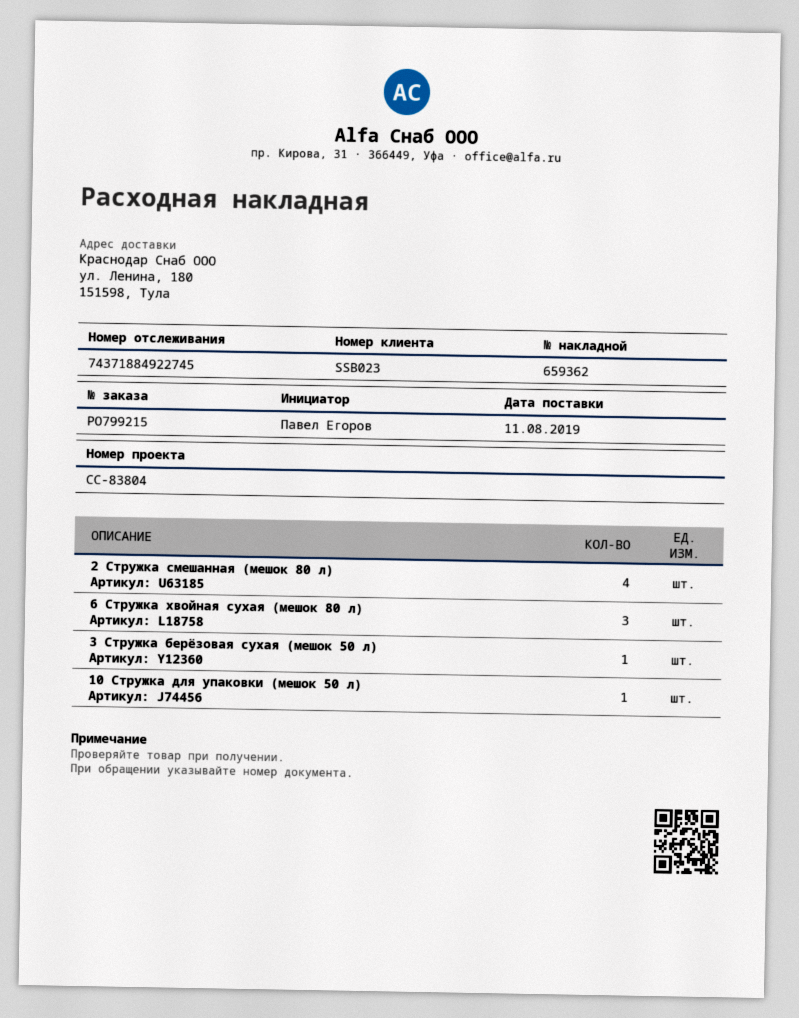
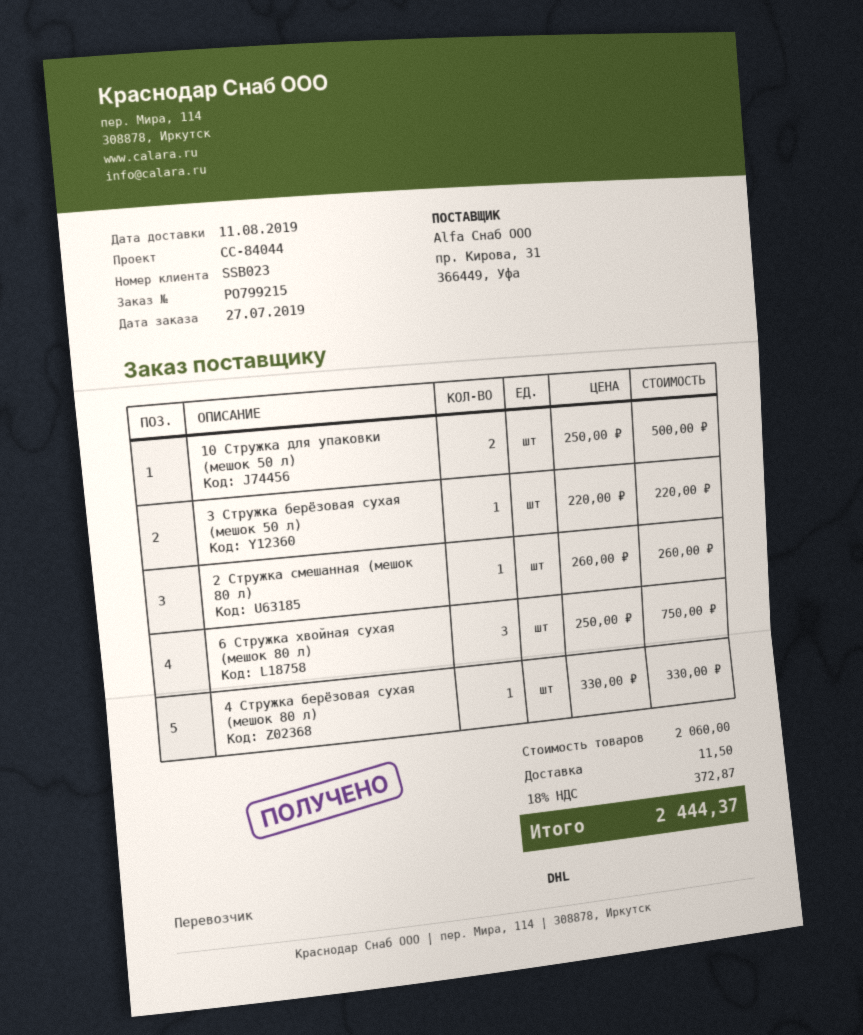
reference: CC-83804 -> CC-84044
2 Стружка смешанная (мешок 80 л): 4 -> 1
10 Стружка для упаковки (мешок 50 л): 1 -> 2
4 Стружка берёзовая сухая (мешок 80 л): none -> 1

